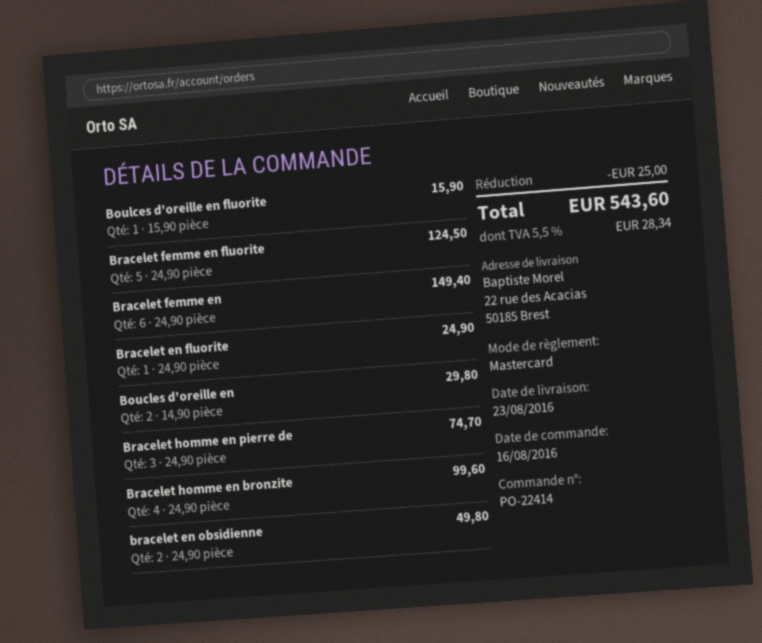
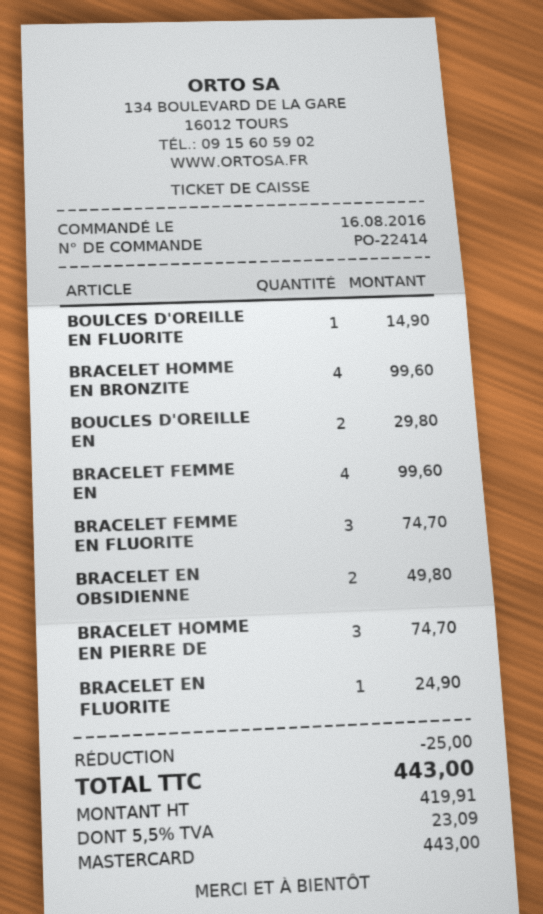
Boulces d'oreille en fluorite: 1 for 15.90 -> 1 for 14.90
Bracelet femme en fluorite: 5 for 124.50 -> 3 for 74.70
Bracelet femme en: 6 for 149.40 -> 4 for 99.60
tax: 5.5% = 28.34 -> 5.5% = 23.09
total: 543.60 -> 443.00

